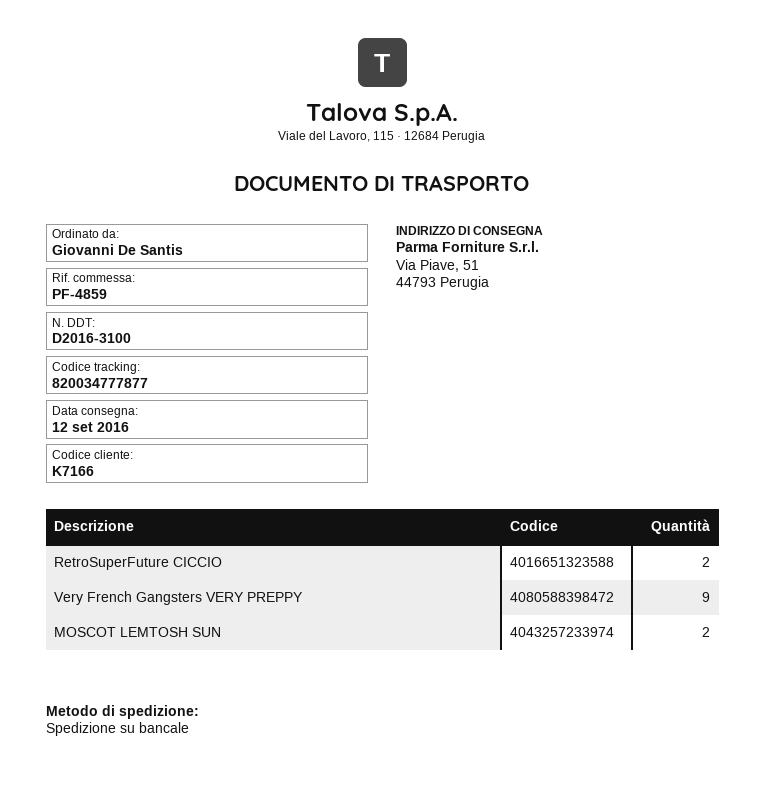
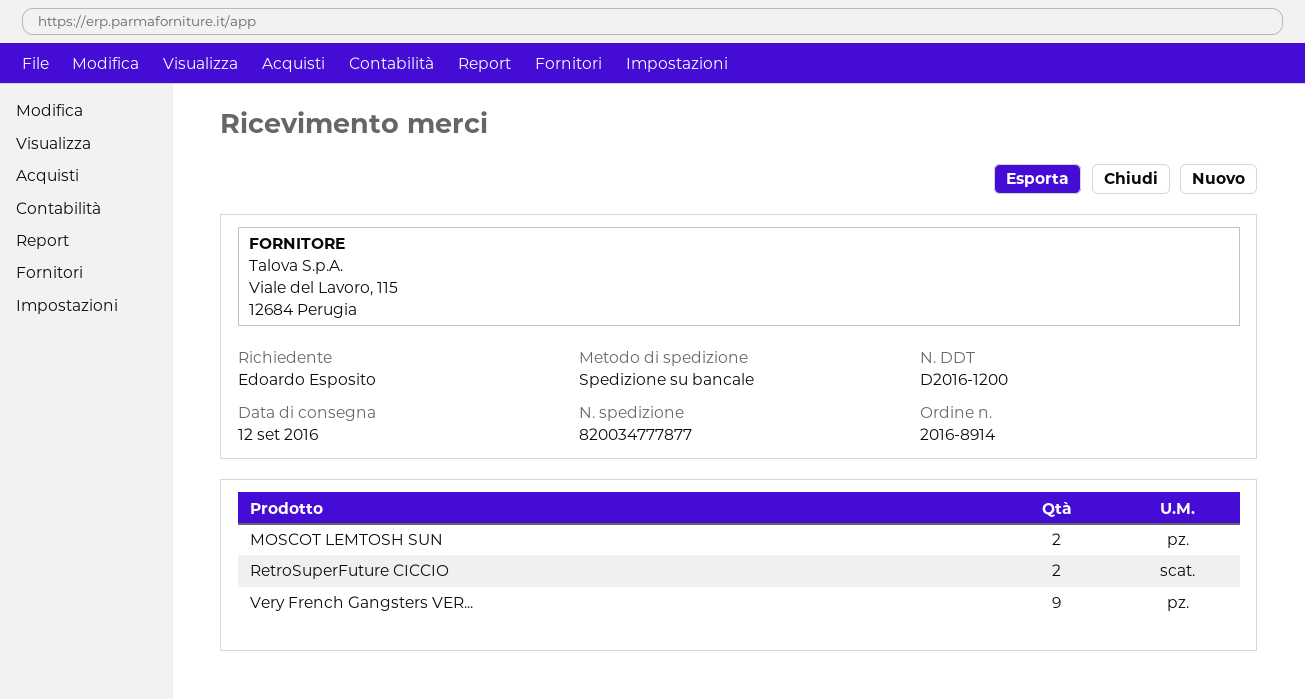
delivery note number: D2016-3100 -> D2016-1200
ordered by: Giovanni De Santis -> Edoardo Esposito

